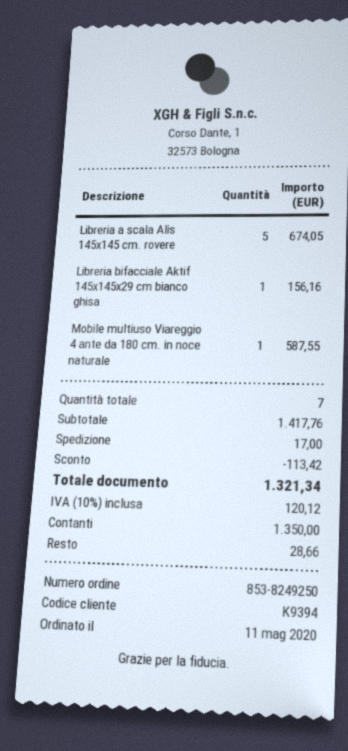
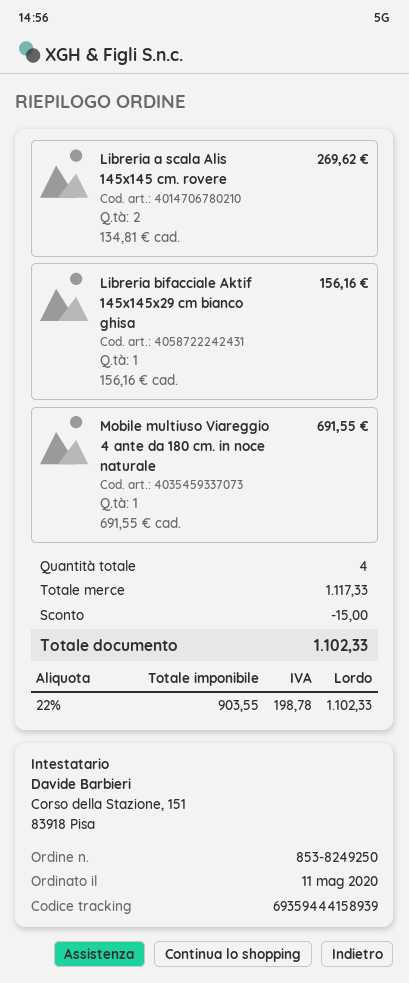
Libreria a scala Alis 145x145 cm. rovere: 5 for 674.05 -> 2 for 269.62
Mobile multiuso Viareggio 4 ante da 180 cm. in noce naturale: 1 for 587.55 -> 1 for 691.55
total quantity: 7 -> 4
subtotal: 1417.76 -> 1117.33
discount: 113.42 -> 15.00
shipping: 17.00 -> none
tax: 10% = 120.12 -> 22% = 198.78
total: 1321.34 -> 1102.33

